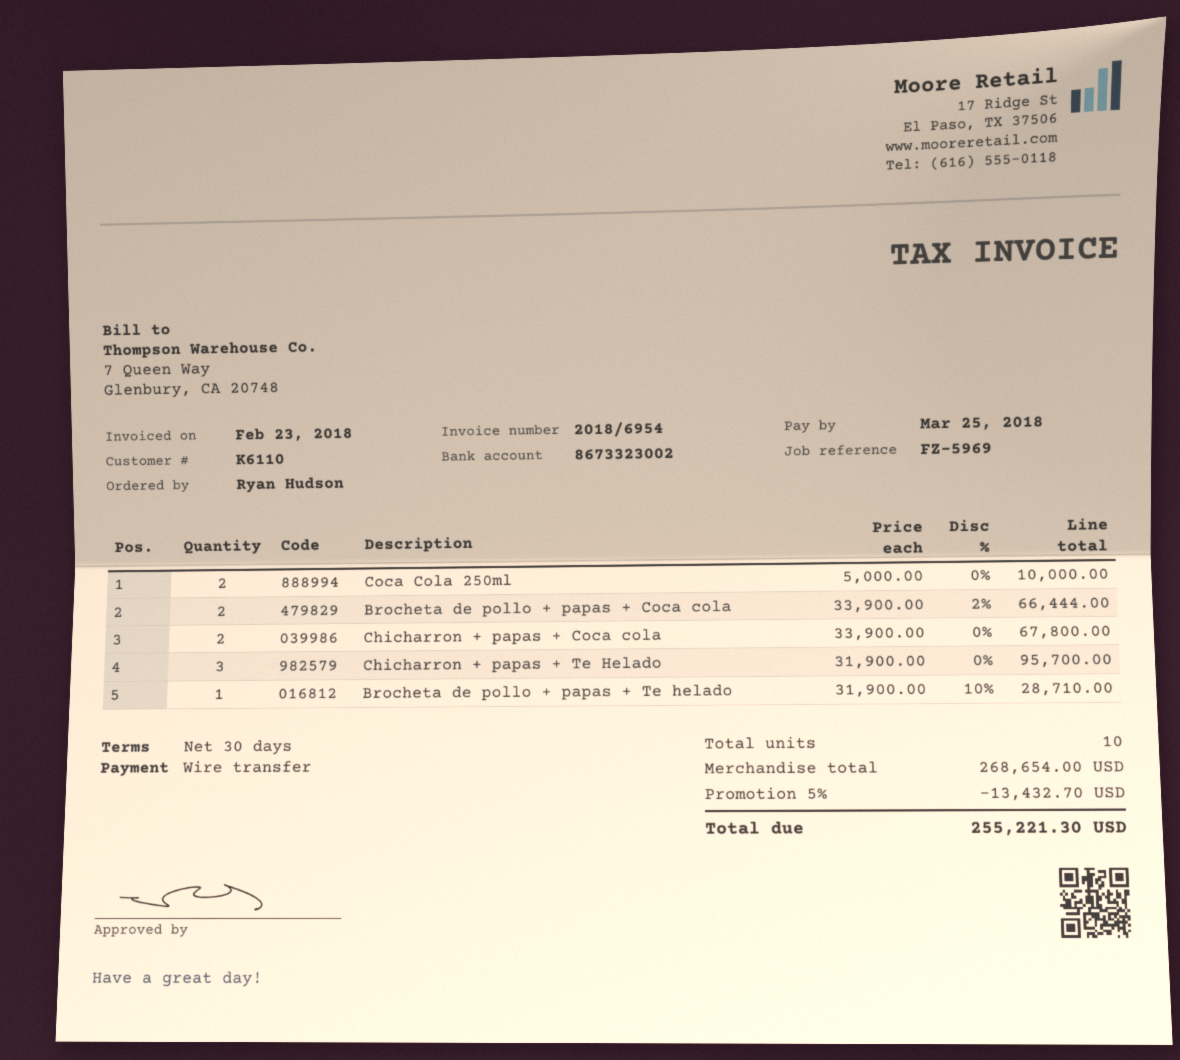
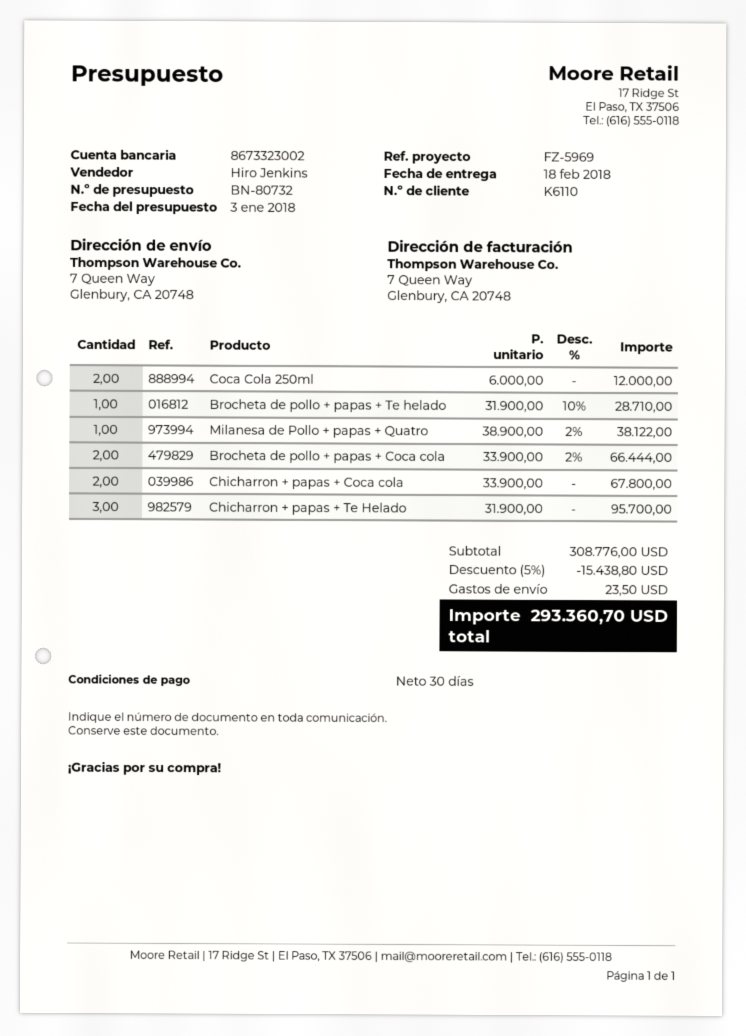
Coca Cola 250ml: 2 x 5000.00 = 10000.00 -> 2 x 6000.00 = 12000.00
Milanesa de Pollo + papas + Quatro: none -> 1 x 38900.00 - 2% = 38122.00
subtotal: 268654.00 -> 308776.00
discount: 5% = 13432.70 -> 5% = 15438.80
shipping: none -> 23.50
total: 255221.30 -> 293360.70

